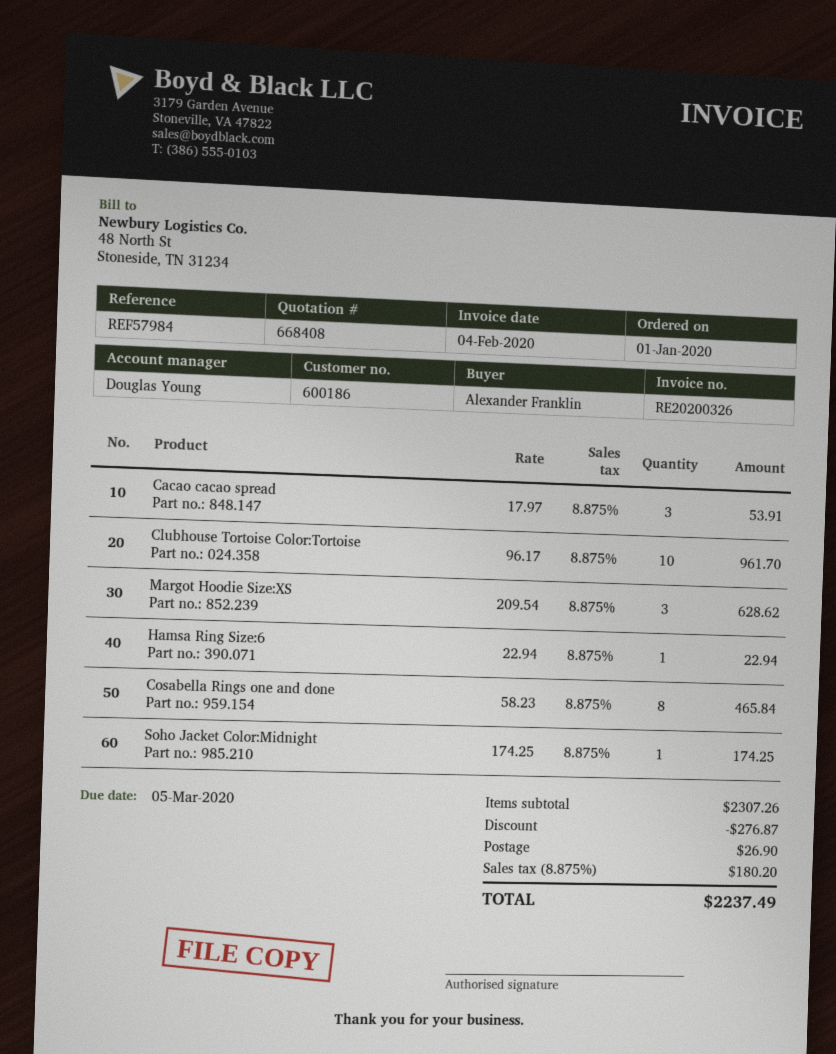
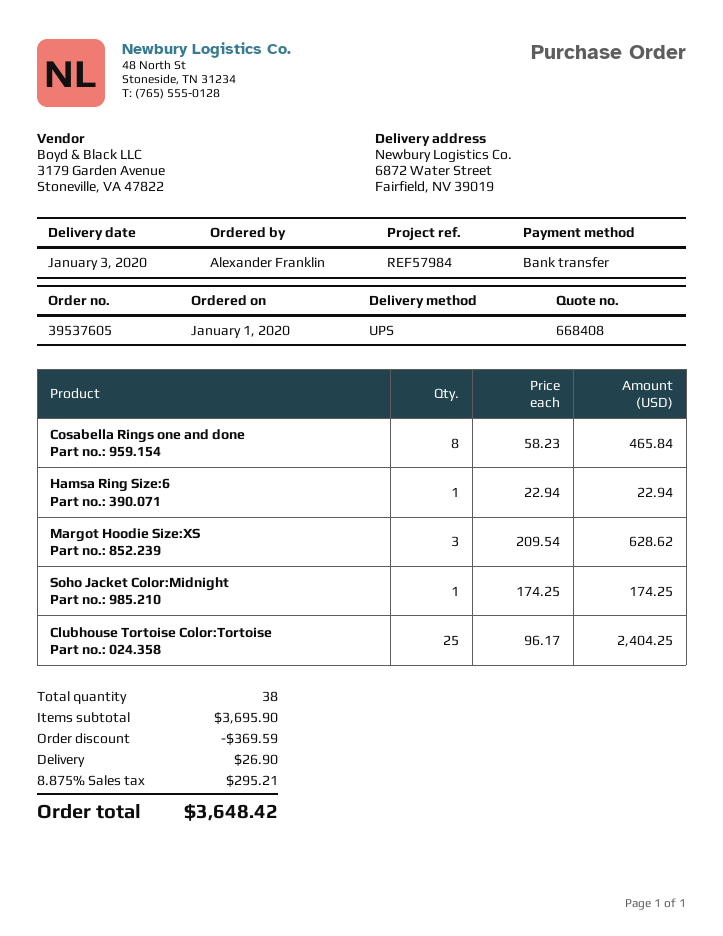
Cacao cacao spread: 3 x 17.97 = 53.91 -> none
Clubhouse Tortoise Color:Tortoise: 10 x 96.17 = 961.70 -> 25 x 96.17 = 2404.25
subtotal: 2307.26 -> 3695.90
discount: 276.87 -> 369.59
tax: 8.875% = 180.20 -> 8.875% = 295.21
total: 2237.49 -> 3648.42

